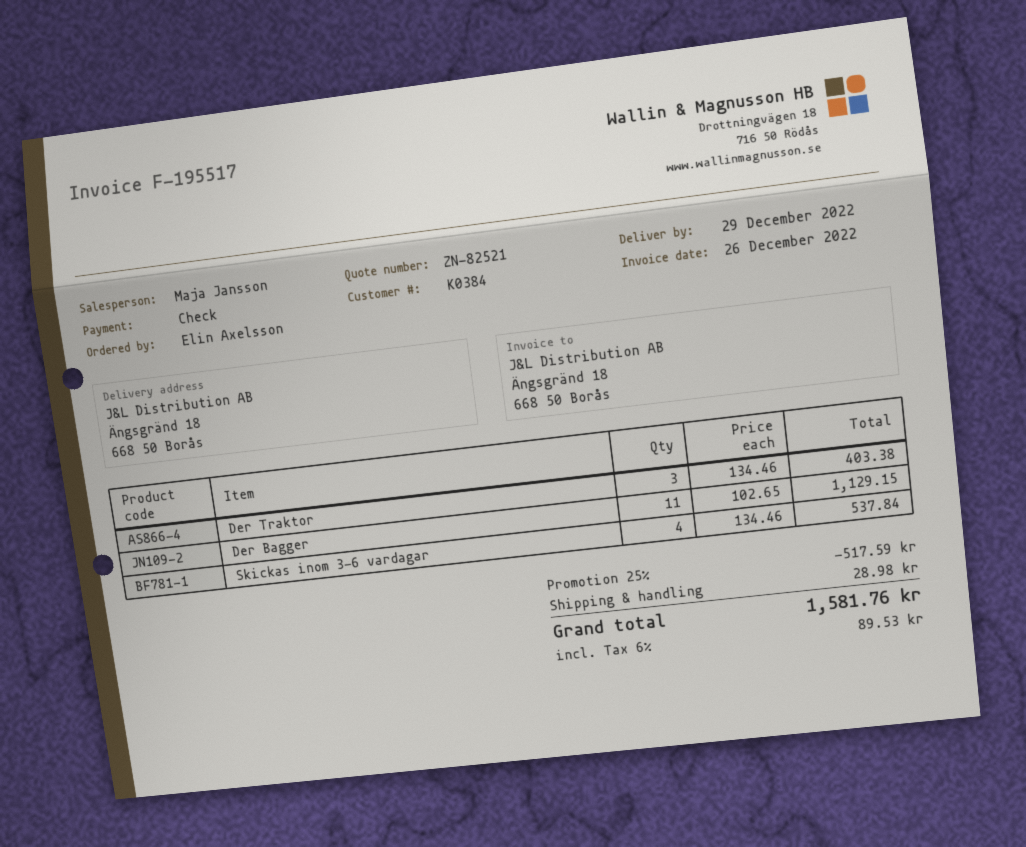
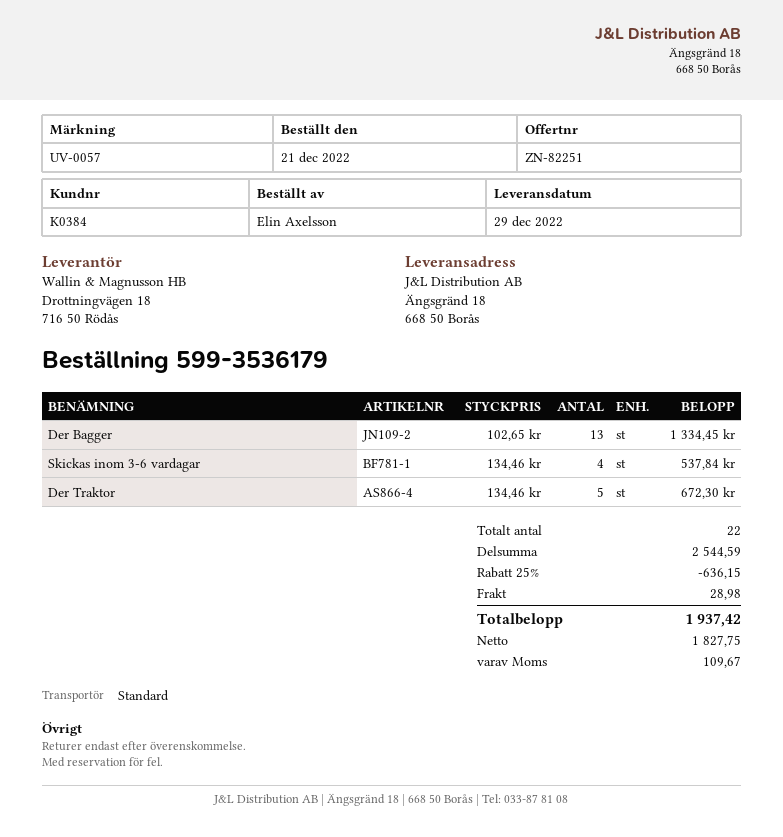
quote number: ZN-82521 -> ZN-82251
Der Traktor: 3 x 134.46 = 403.38 -> 5 x 134.46 = 672.30
Der Bagger: 11 x 102.65 = 1129.15 -> 13 x 102.65 = 1334.45
discount: 25% = 517.59 -> 25% = 636.15
tax: 89.53 -> 109.67
total: 1581.76 -> 1937.42

